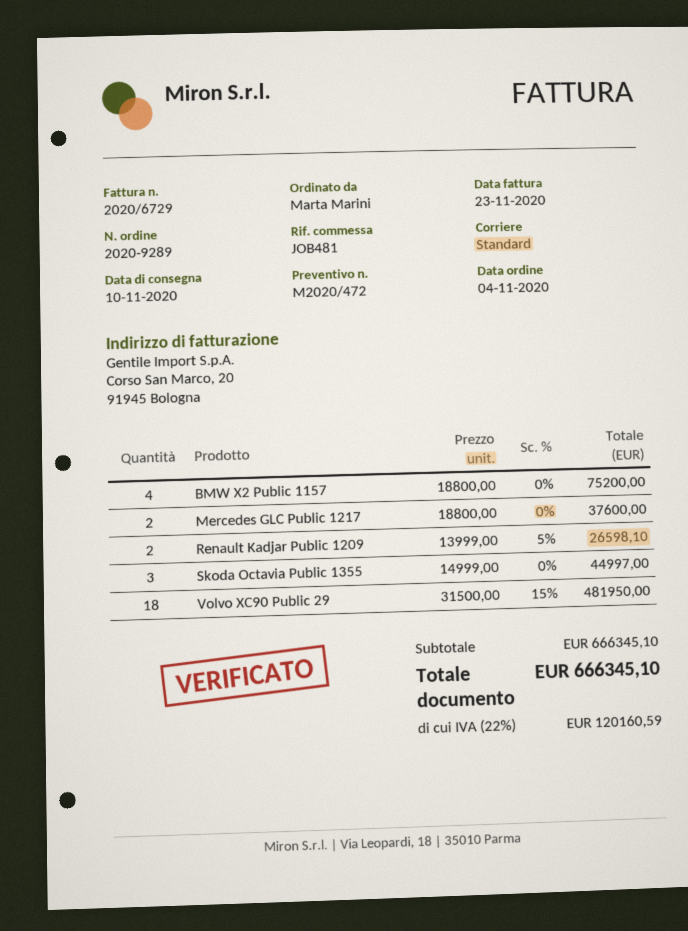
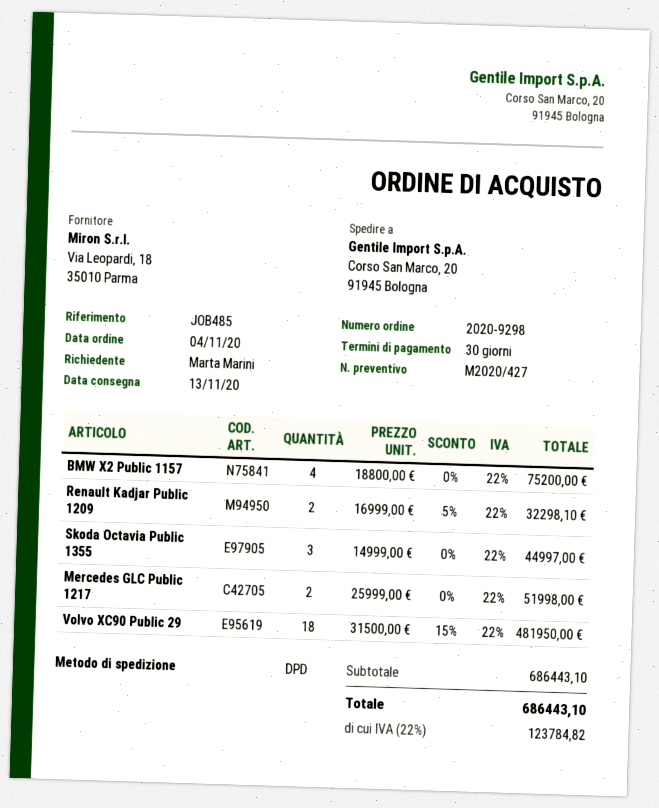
quote number: M2020/472 -> M2020/427
order number: 2020-9289 -> 2020-9298
delivery date: 2020-11-10 -> 2020-11-13
reference: JOB481 -> JOB485
shipping method: standard -> DPD
Mercedes GLC Public 1217: 2 x 18800.00 = 37600.00 -> 2 x 25999.00 = 51998.00
Renault Kadjar Public 1209: 2 x 13999.00 - 5% = 26598.10 -> 2 x 16999.00 - 5% = 32298.10
subtotal: 666345.10 -> 686443.10
tax: 22% = 120160.59 -> 22% = 123784.82
total: 666345.10 -> 686443.10

